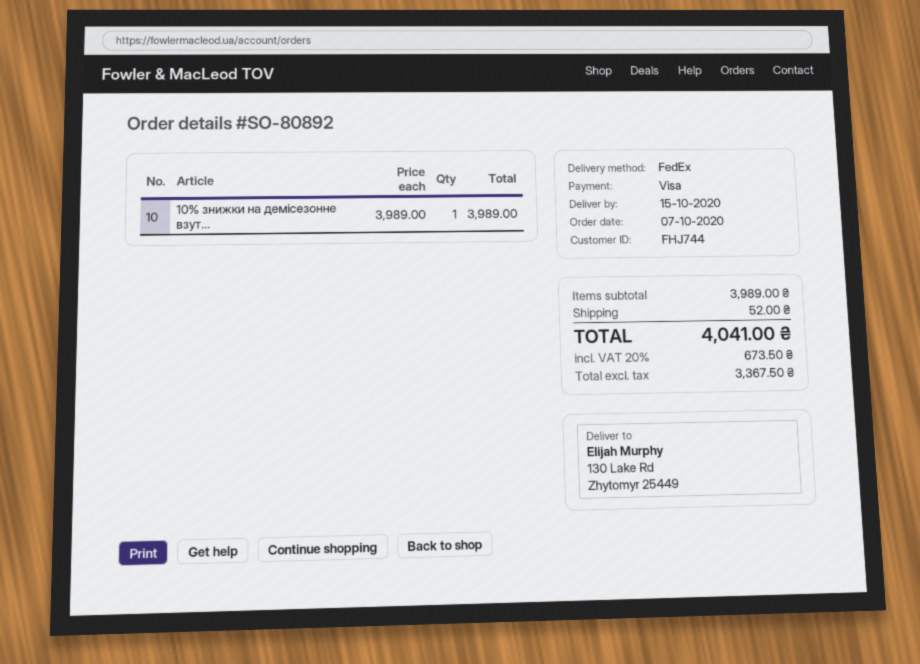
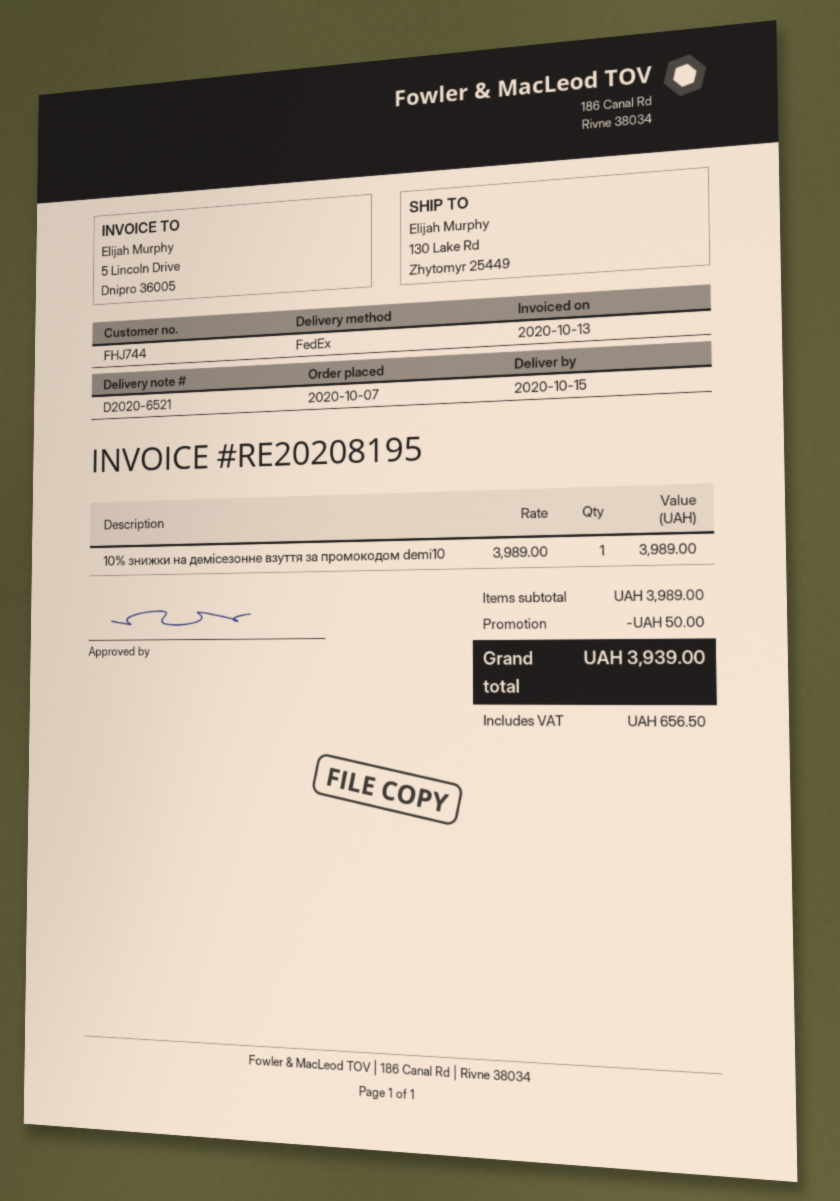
discount: none -> 50.00
shipping: 52.00 -> none
tax: 673.50 -> 656.50
total: 4041.00 -> 3939.00

